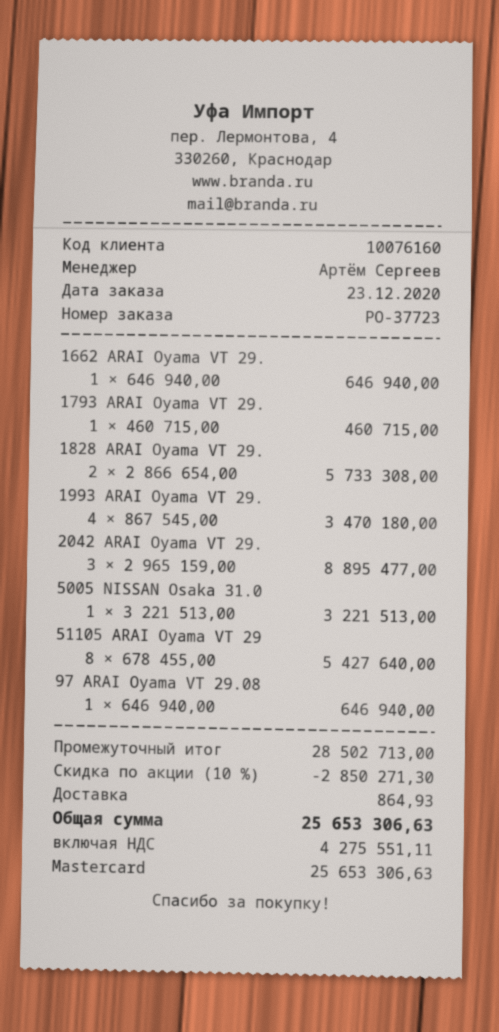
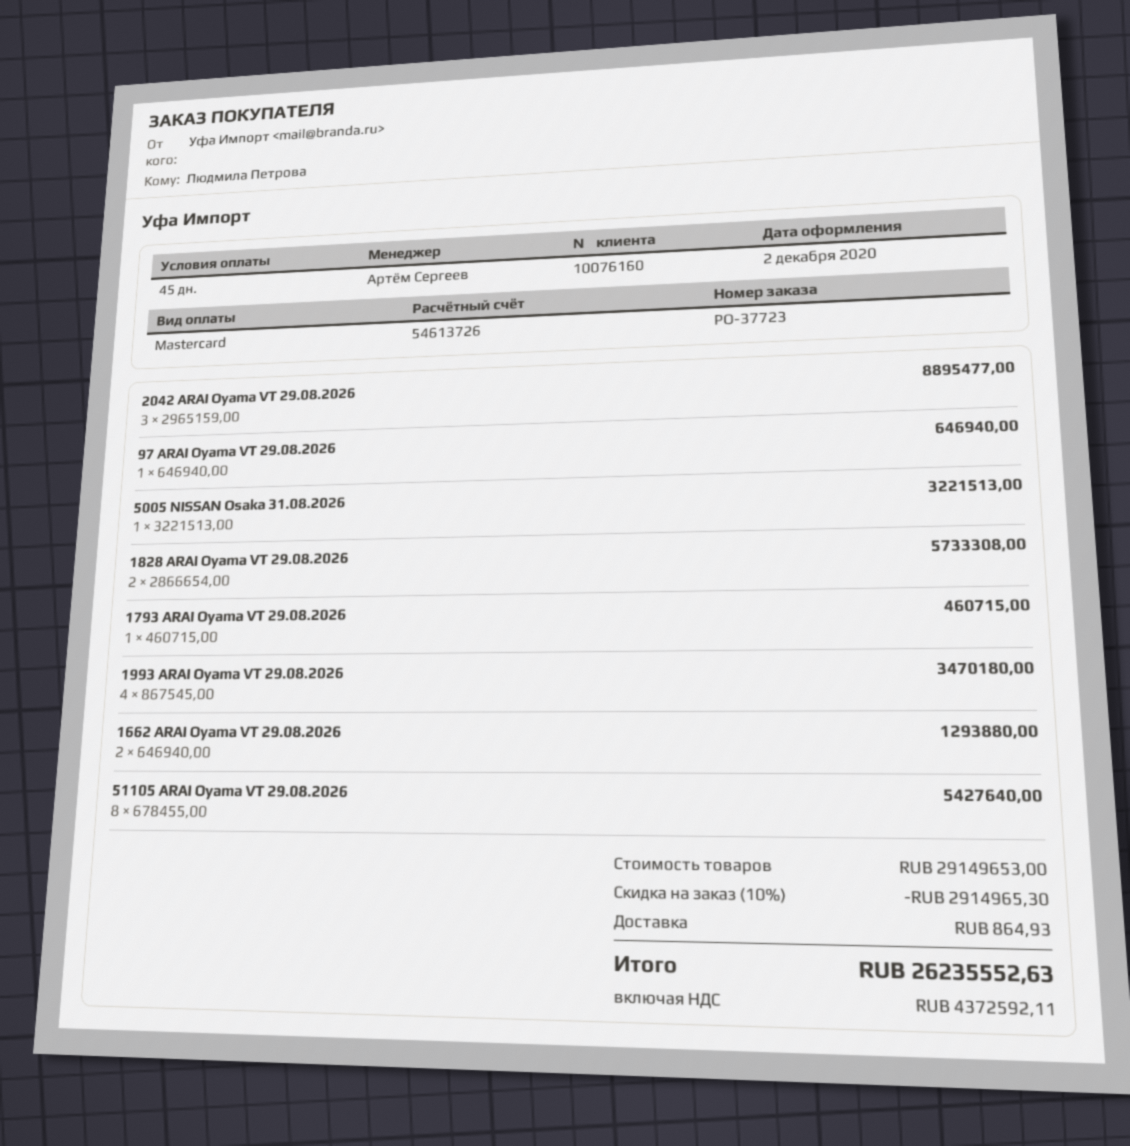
order date: 2020-12-23 -> 2020-12-02
1662 ARAI Oyama VT 29.: 1 x 646940.00 = 646940.00 -> 2 x 646940.00 = 1293880.00
subtotal: 28502713.00 -> 29149653.00
discount: 10% = 2850271.30 -> 10% = 2914965.30
tax: 4275551.11 -> 4372592.11
total: 25653306.63 -> 26235552.63

